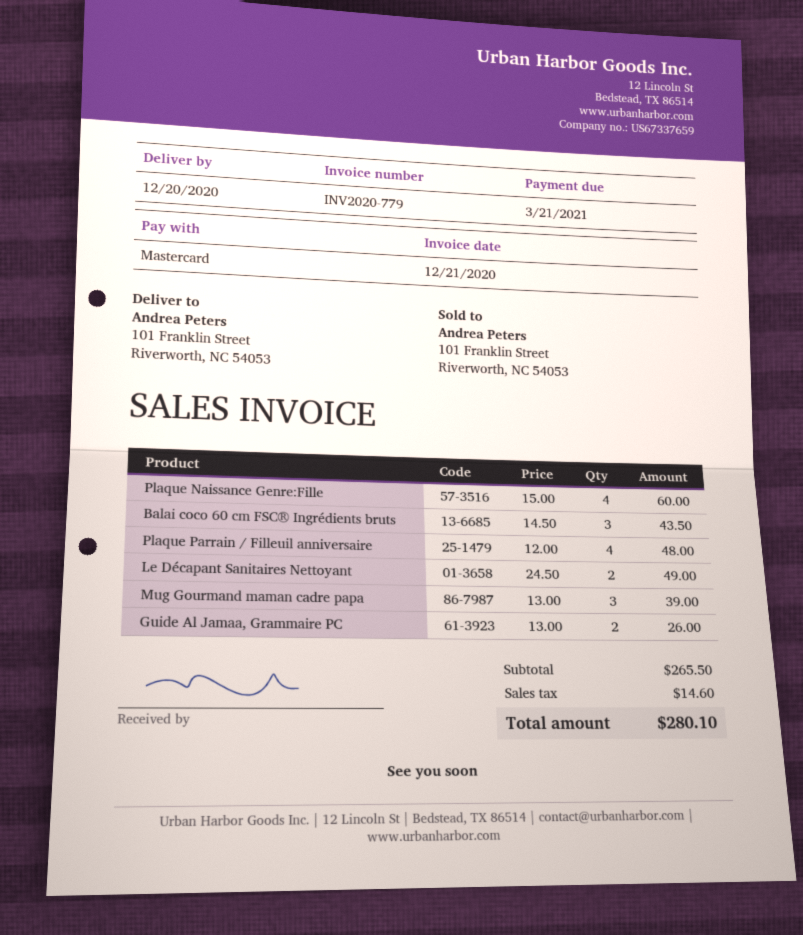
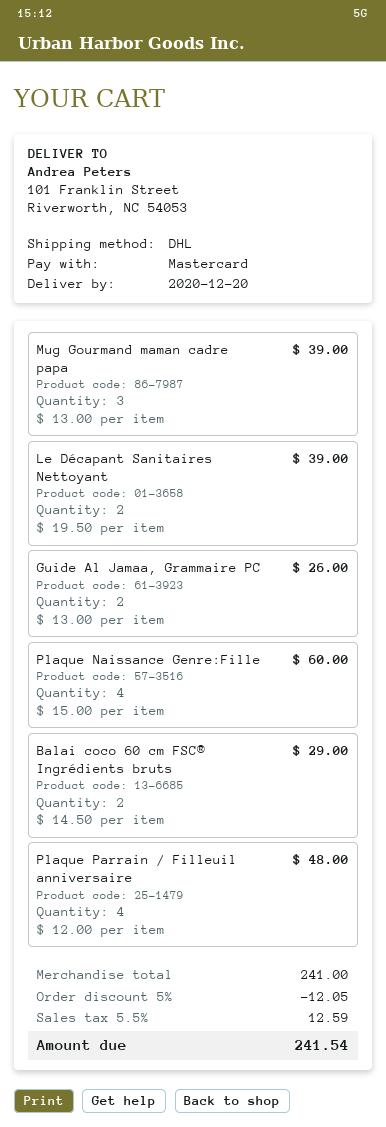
Balai coco 60 cm FSC® Ingrédients bruts: 3 x 14.50 = 43.50 -> 2 x 14.50 = 29.00
Le Décapant Sanitaires Nettoyant: 2 x 24.50 = 49.00 -> 2 x 19.50 = 39.00
subtotal: 265.50 -> 241.00
discount: none -> 5% = 12.05
tax: 14.60 -> 12.59
total: 280.10 -> 241.54

